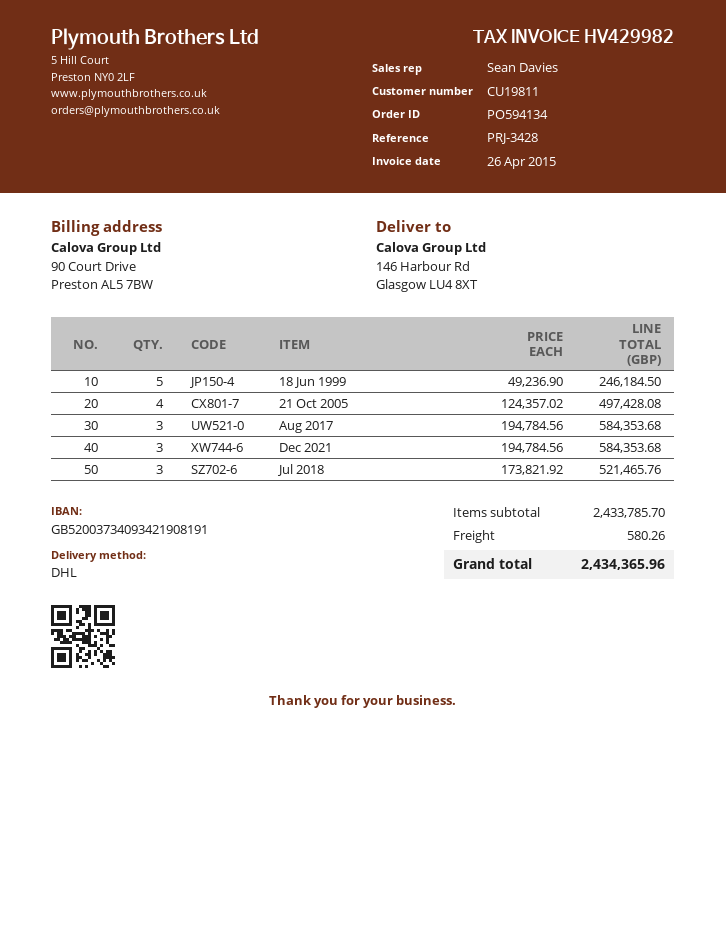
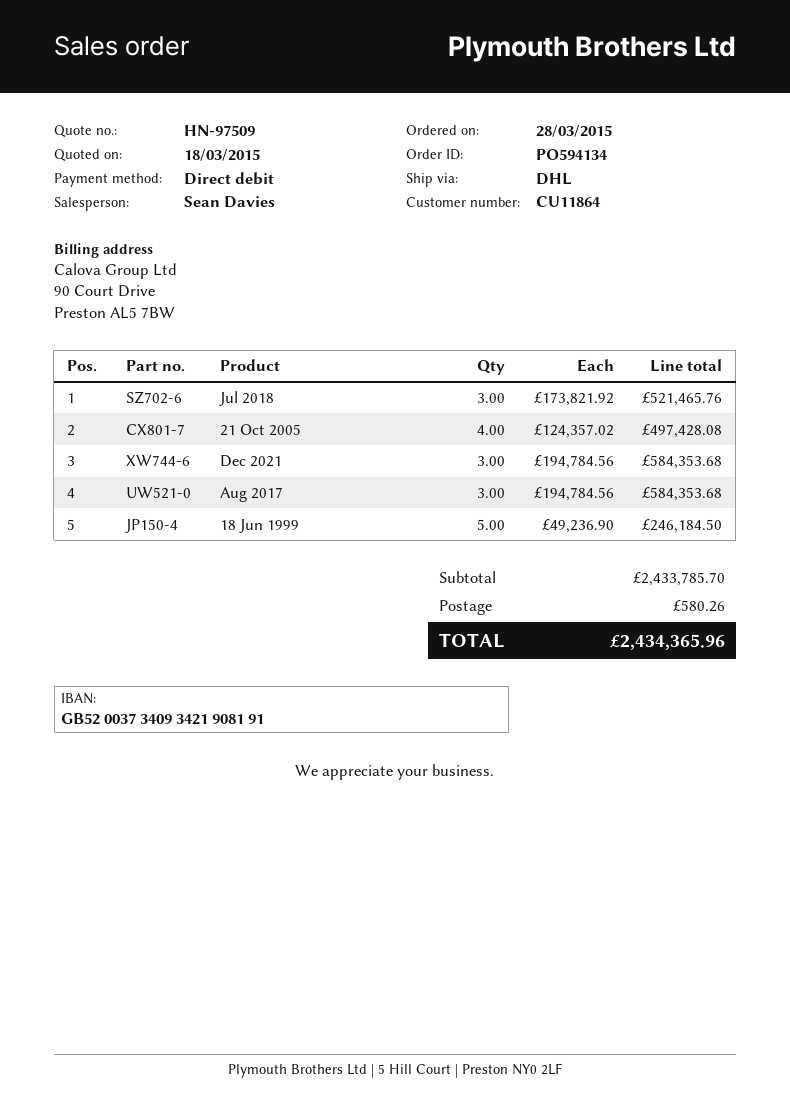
customer number: CU19811 -> CU11864

